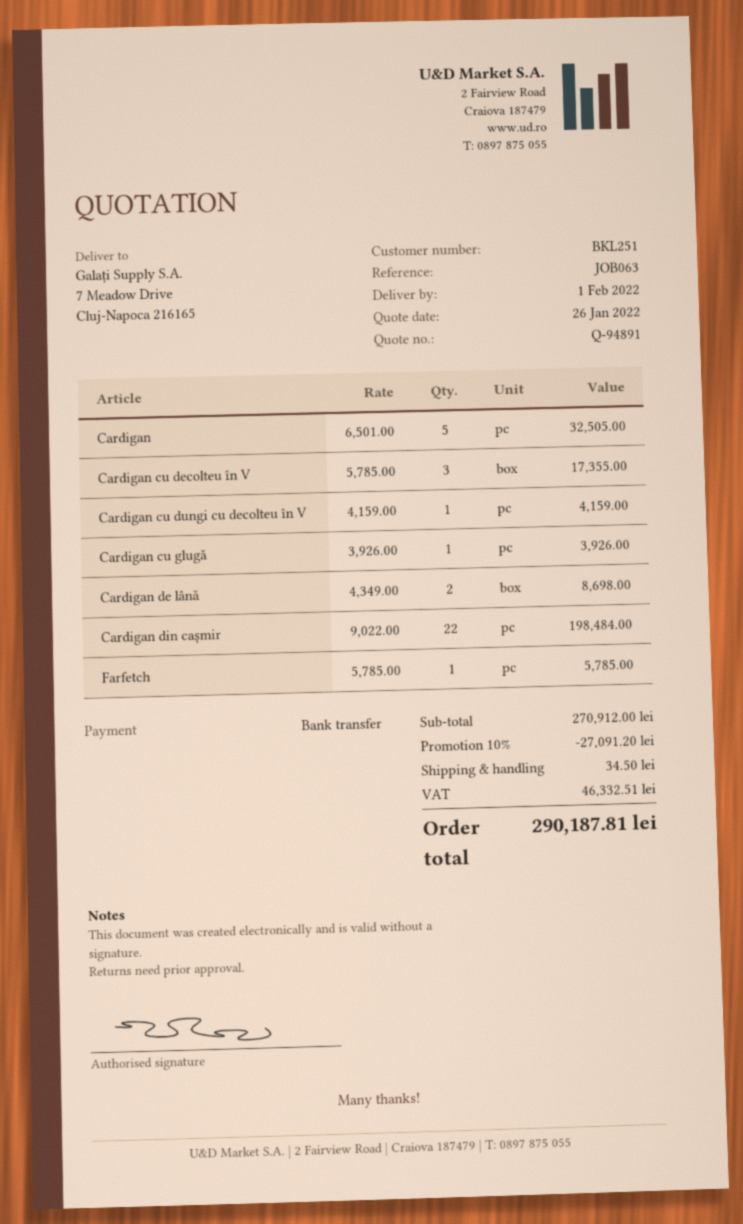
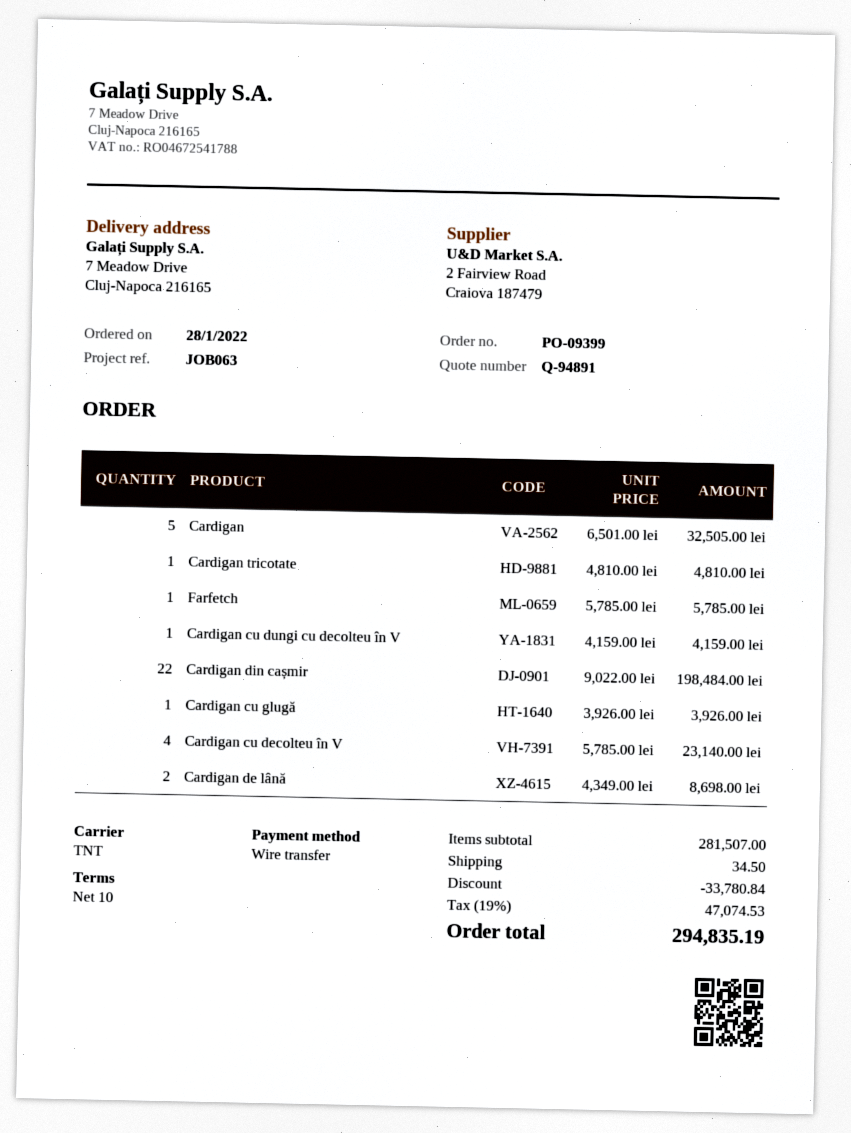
Cardigan cu decolteu în V: 3 x 5785.00 = 17355.00 -> 4 x 5785.00 = 23140.00
Cardigan tricotate: none -> 1 x 4810.00 = 4810.00
subtotal: 270912.00 -> 281507.00
discount: 27091.20 -> 33780.84
tax: 46332.51 -> 47074.53
total: 290187.81 -> 294835.19

